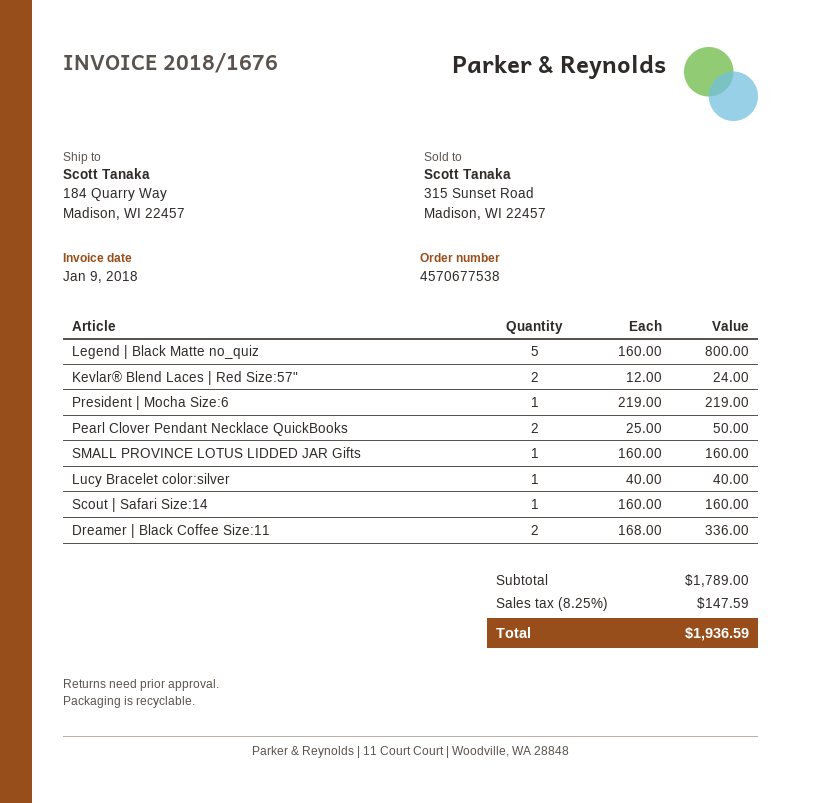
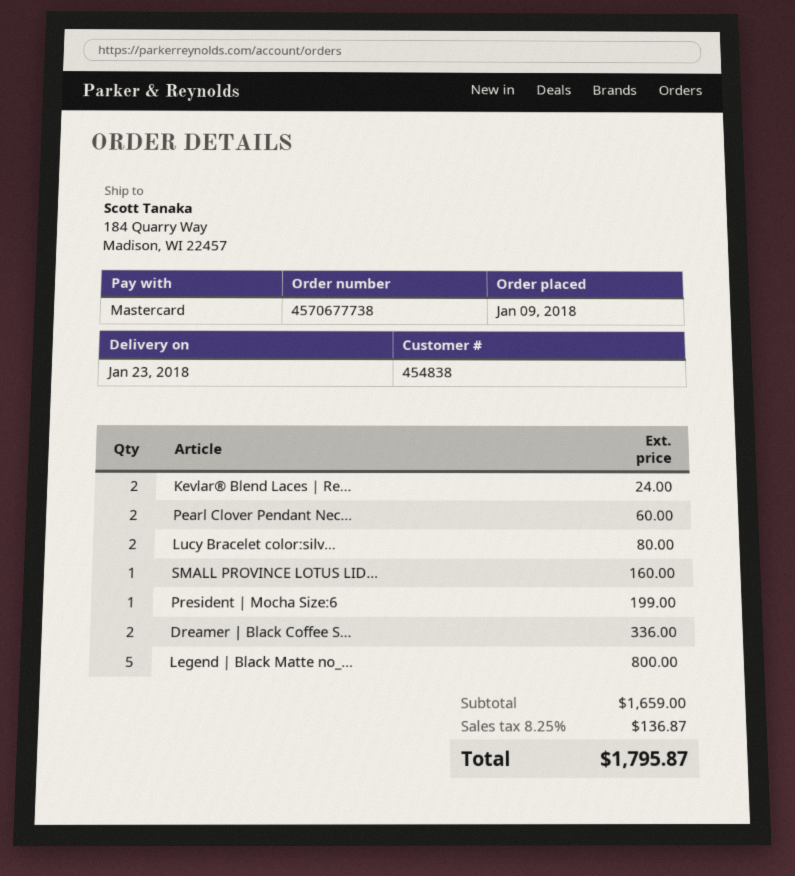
order number: 4570677538 -> 4570677738
President | Mocha Size:6: 1 for 219.00 -> 1 for 199.00
Pearl Clover Pendant Necklace QuickBooks: 2 for 50.00 -> 2 for 60.00
Lucy Bracelet color:silver: 1 for 40.00 -> 2 for 80.00
Scout | Safari Size:14: 1 for 160.00 -> none
subtotal: 1789.00 -> 1659.00
tax: 8.25% = 147.59 -> 8.25% = 136.87
total: 1936.59 -> 1795.87

